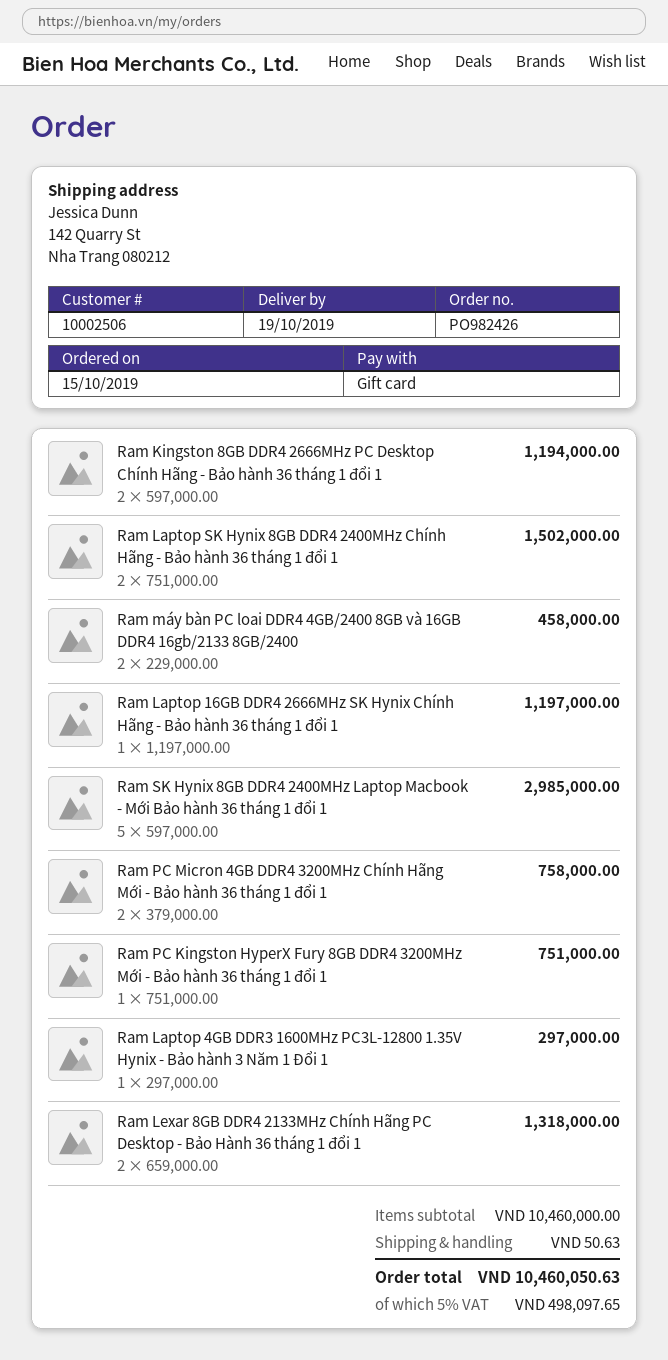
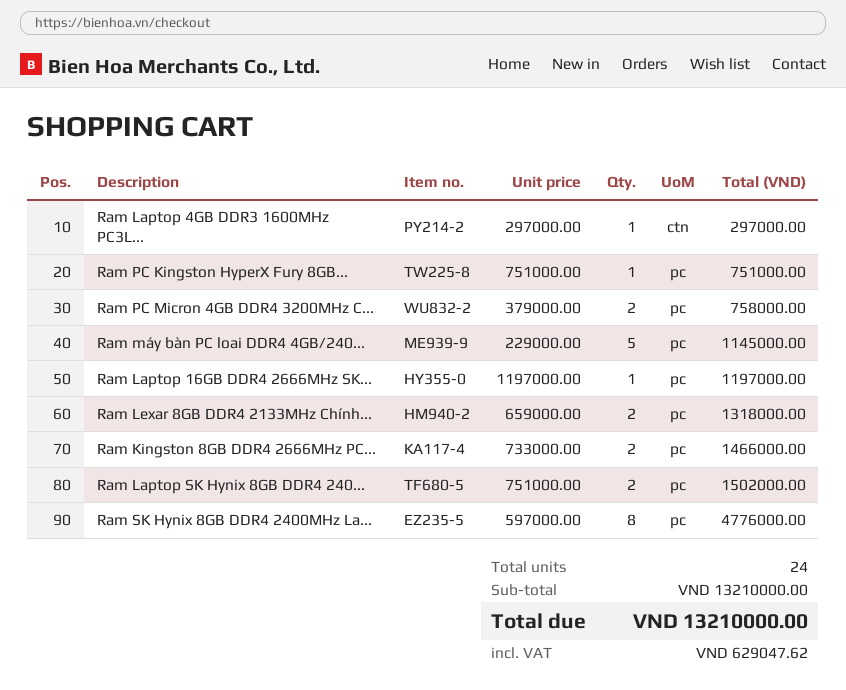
Ram Kingston 8GB DDR4 2666MHz PC Desktop Chính Hãng - Bảo hành 36 tháng 1 đổi 1: 2 x 597000.00 = 1194000.00 -> 2 x 733000.00 = 1466000.00
Ram máy bàn PC loai DDR4 4GB/2400 8GB và 16GB DDR4 16gb/2133 8GB/2400: 2 x 229000.00 = 458000.00 -> 5 x 229000.00 = 1145000.00
Ram SK Hynix 8GB DDR4 2400MHz Laptop Macbook - Mới Bảo hành 36 tháng 1 đổi 1: 5 x 597000.00 = 2985000.00 -> 8 x 597000.00 = 4776000.00
subtotal: 10460000.00 -> 13210000.00
shipping: 50.63 -> none
tax: 498097.65 -> 629047.62
total: 10460050.63 -> 13210000.00

